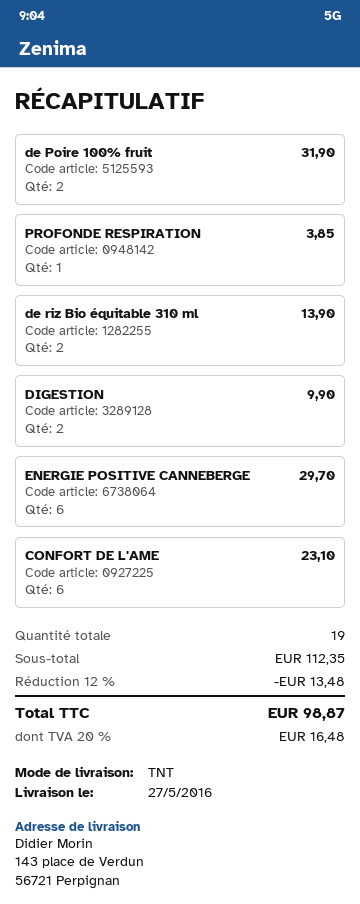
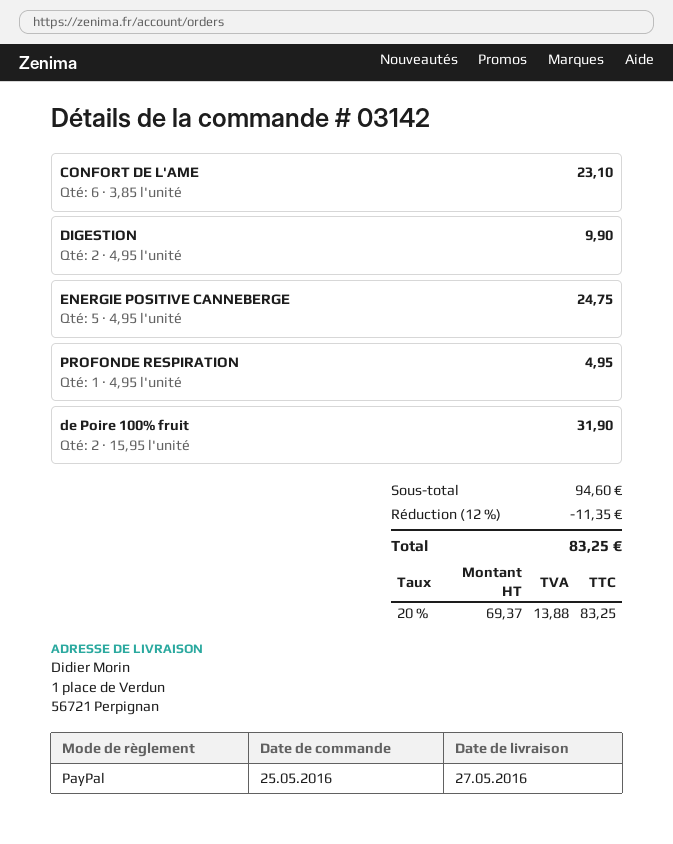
ship to: 143 place de Verdun, 56721 Perpignan -> 1 place de Verdun, 56721 Perpignan
PROFONDE RESPIRATION: 1 for 3.85 -> 1 for 4.95
de riz Bio équitable 310 ml: 2 for 13.90 -> none
ENERGIE POSITIVE CANNEBERGE: 6 for 29.70 -> 5 for 24.75
subtotal: 112.35 -> 94.60
discount: 12% = 13.48 -> 12% = 11.35
tax: 20% = 16.48 -> 20% = 13.88
total: 98.87 -> 83.25

